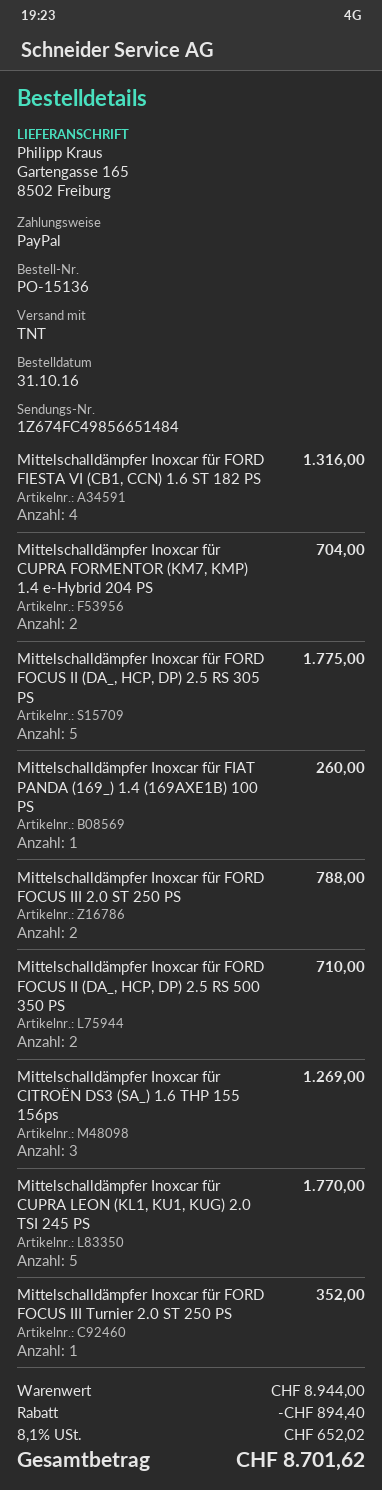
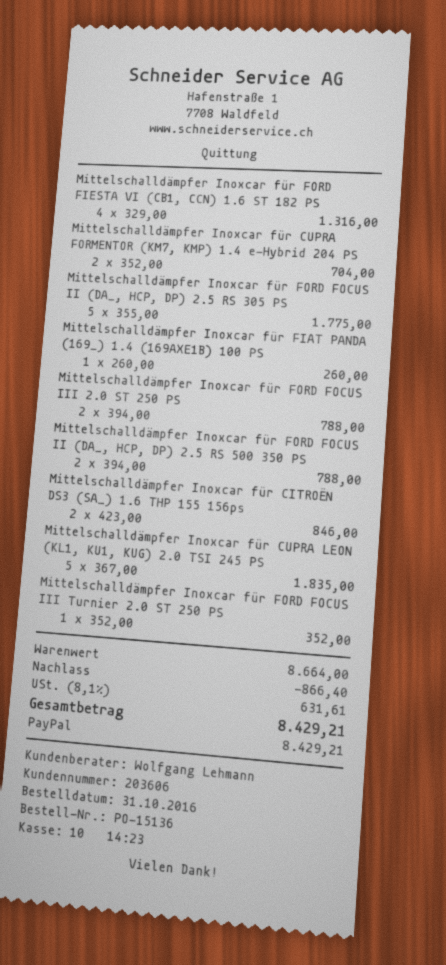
Mittelschalldämpfer Inoxcar für FORD FOCUS II (DA_, HCP, DP) 2.5 RS 500 350 PS: 2 for 710.00 -> 2 for 788.00
Mittelschalldämpfer Inoxcar für CITROËN DS3 (SA_) 1.6 THP 155 156ps: 3 for 1269.00 -> 2 for 846.00
Mittelschalldämpfer Inoxcar für CUPRA LEON (KL1, KU1, KUG) 2.0 TSI 245 PS: 5 for 1770.00 -> 5 for 1835.00
subtotal: 8944.00 -> 8664.00
discount: 894.40 -> 866.40
tax: 8.1% = 652.02 -> 8.1% = 631.61
total: 8701.62 -> 8429.21

